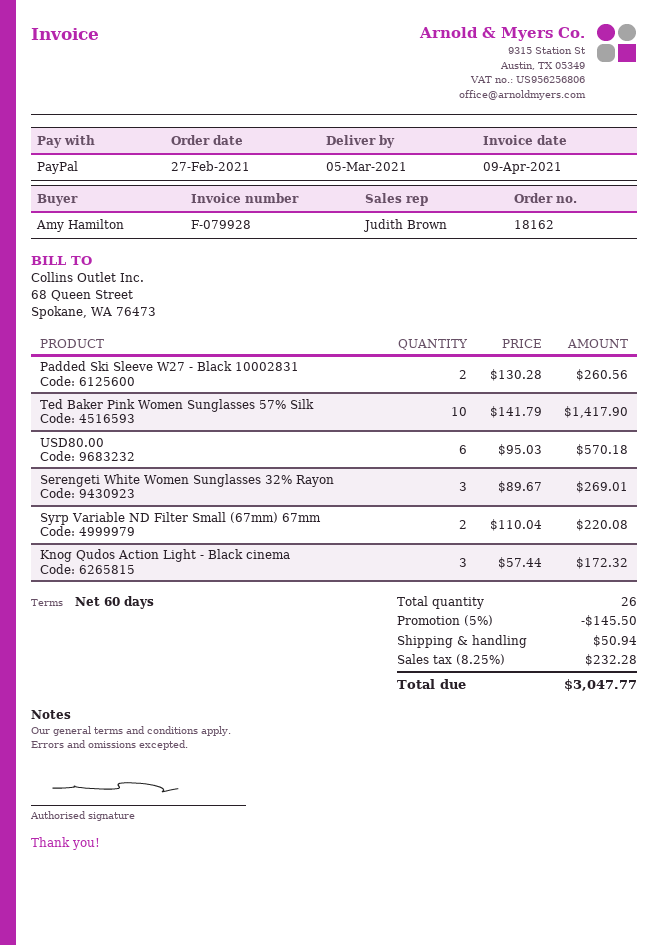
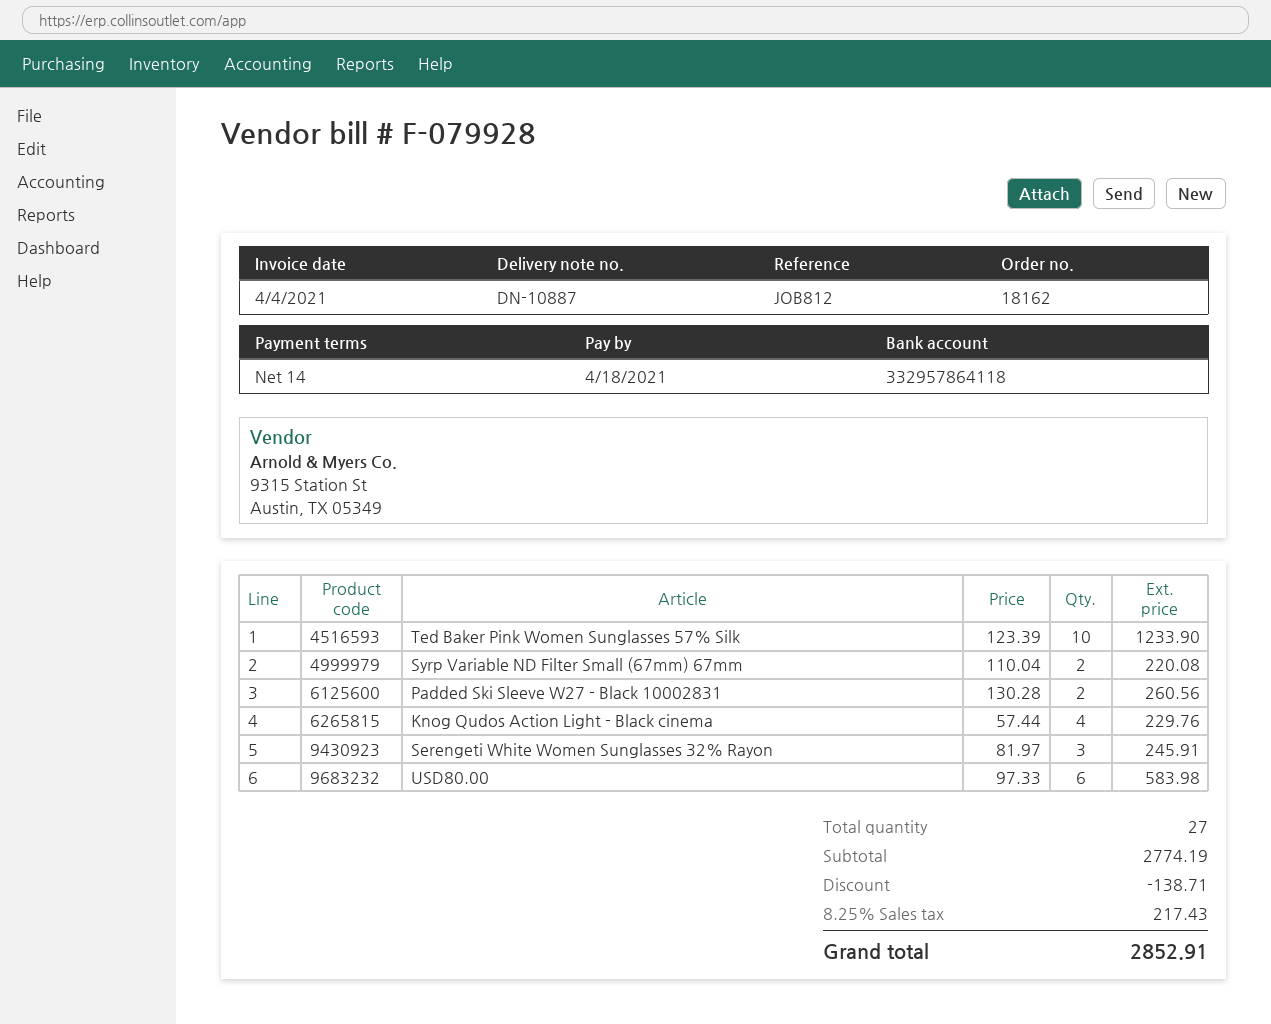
invoice date: 2021-04-09 -> 2021-04-04
payment terms: 60 days -> 14 days
Ted Baker Pink Women Sunglasses 57% Silk: 10 x 141.79 = 1417.90 -> 10 x 123.39 = 1233.90
USD80.00: 6 x 95.03 = 570.18 -> 6 x 97.33 = 583.98
Serengeti White Women Sunglasses 32% Rayon: 3 x 89.67 = 269.01 -> 3 x 81.97 = 245.91
Knog Qudos Action Light - Black cinema: 3 x 57.44 = 172.32 -> 4 x 57.44 = 229.76
total quantity: 26 -> 27
discount: 145.50 -> 138.71
shipping: 50.94 -> none
tax: 8.25% = 232.28 -> 8.25% = 217.43
total: 3047.77 -> 2852.91

